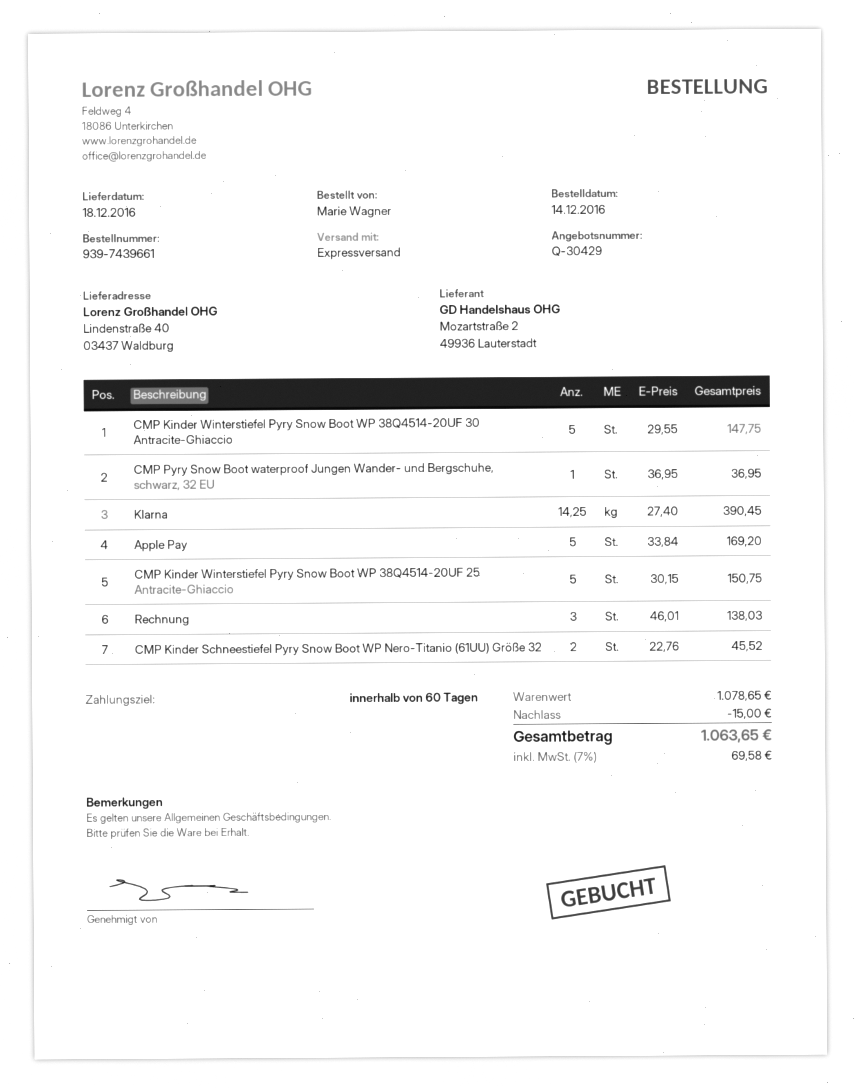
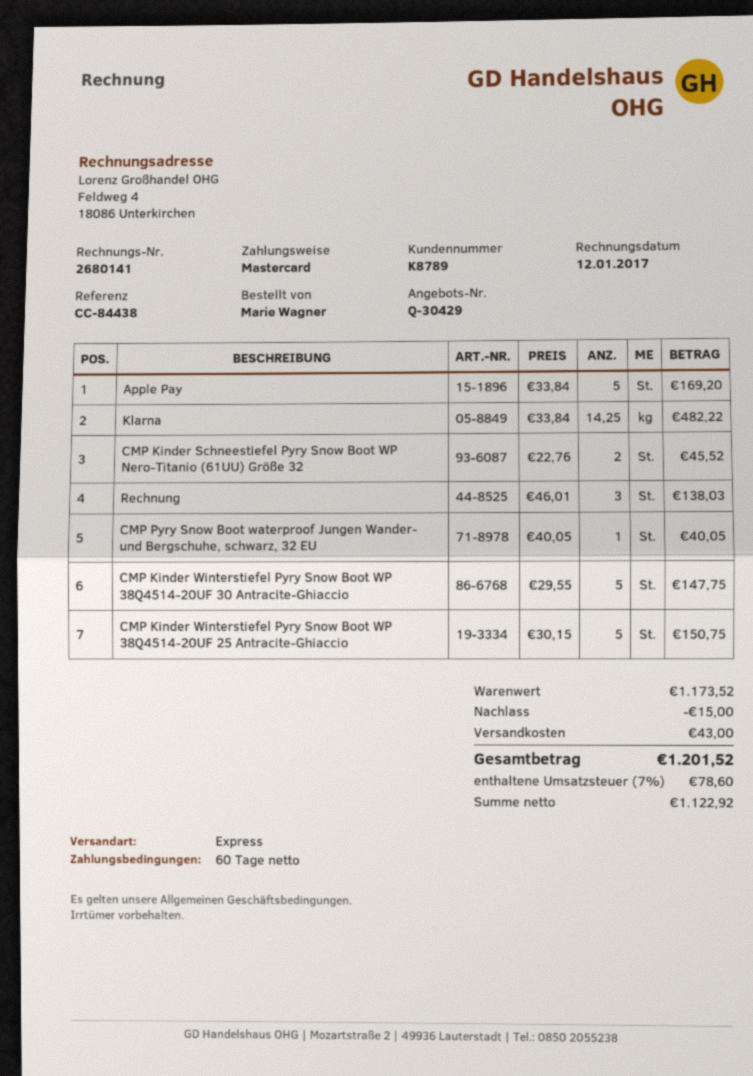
CMP Pyry Snow Boot waterproof Jungen Wander- und Bergschuhe, schwarz, 32 EU: 1 x 36.95 = 36.95 -> 1 x 40.05 = 40.05
Klarna: 14.25 x 27.40 = 390.45 -> 14.25 x 33.84 = 482.22
subtotal: 1078.65 -> 1173.52
shipping: none -> 43.00
tax: 7% = 69.58 -> 7% = 78.60
total: 1063.65 -> 1201.52

